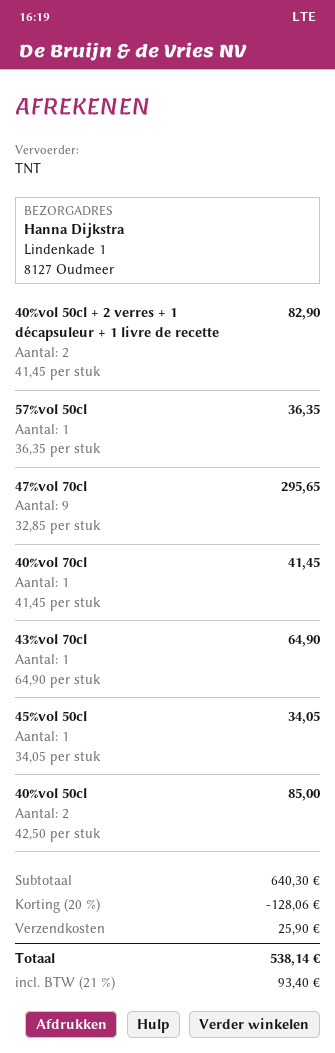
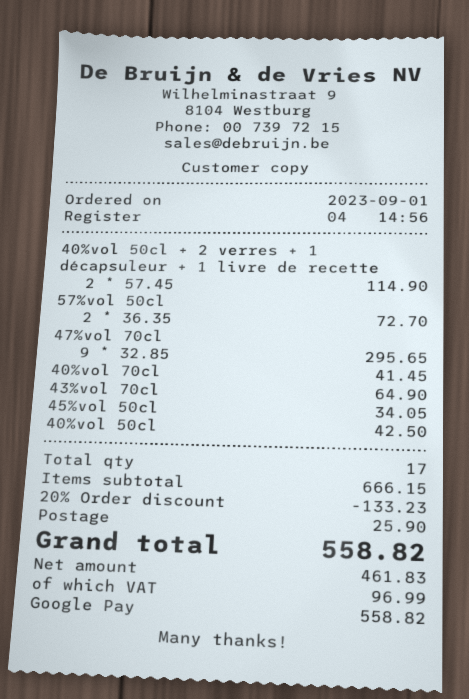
40%vol 50cl + 2 verres + 1 décapsuleur + 1 livre de recette: 2 x 41.45 = 82.90 -> 2 x 57.45 = 114.90
57%vol 50cl: 1 x 36.35 = 36.35 -> 2 x 36.35 = 72.70
40%vol 50cl: 2 x 42.50 = 85.00 -> 1 x 42.50 = 42.50
subtotal: 640.30 -> 666.15
discount: 20% = 128.06 -> 20% = 133.23
tax: 93.40 -> 96.99
total: 538.14 -> 558.82

